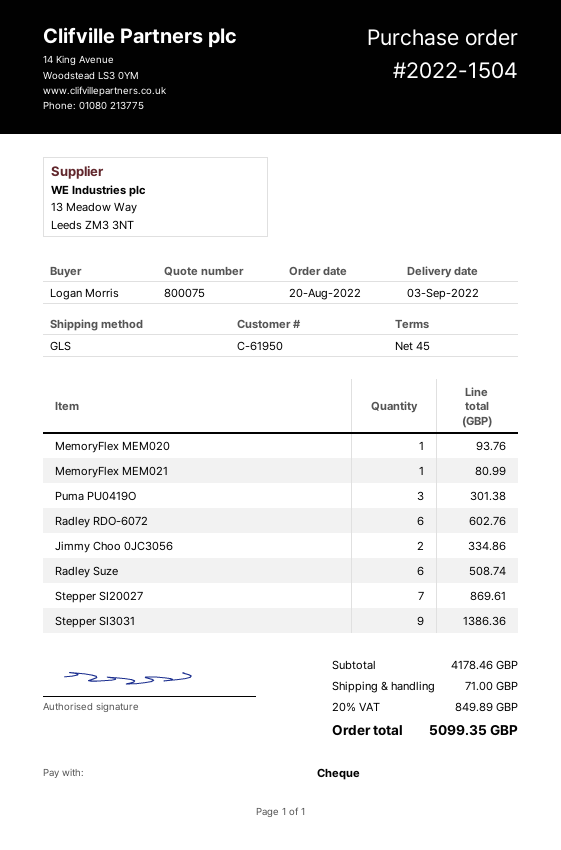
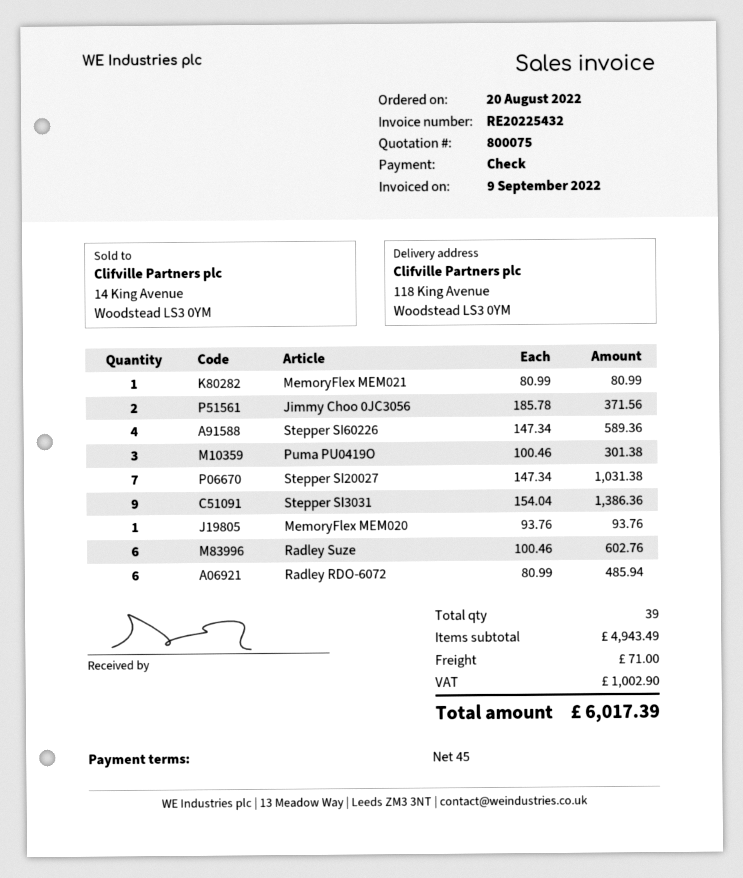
Radley RDO-6072: 6 for 602.76 -> 6 for 485.94
Jimmy Choo 0JC3056: 2 for 334.86 -> 2 for 371.56
Radley Suze: 6 for 508.74 -> 6 for 602.76
Stepper SI20027: 7 for 869.61 -> 7 for 1031.38
Stepper SI60226: none -> 4 for 589.36
subtotal: 4178.46 -> 4943.49
tax: 849.89 -> 1002.90
total: 5099.35 -> 6017.39

